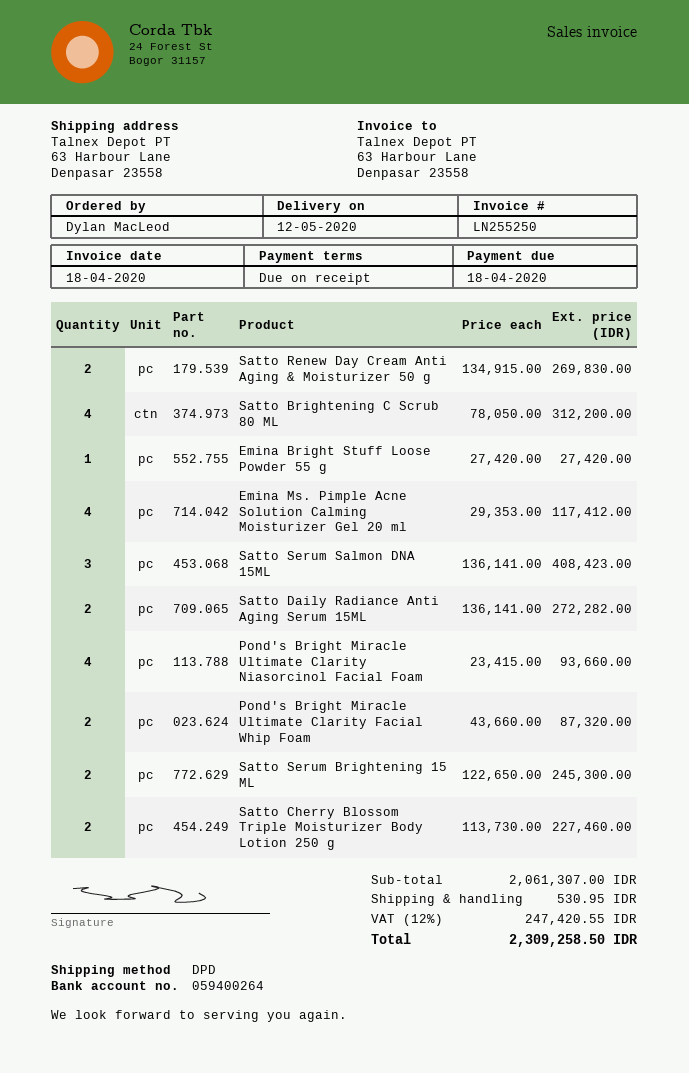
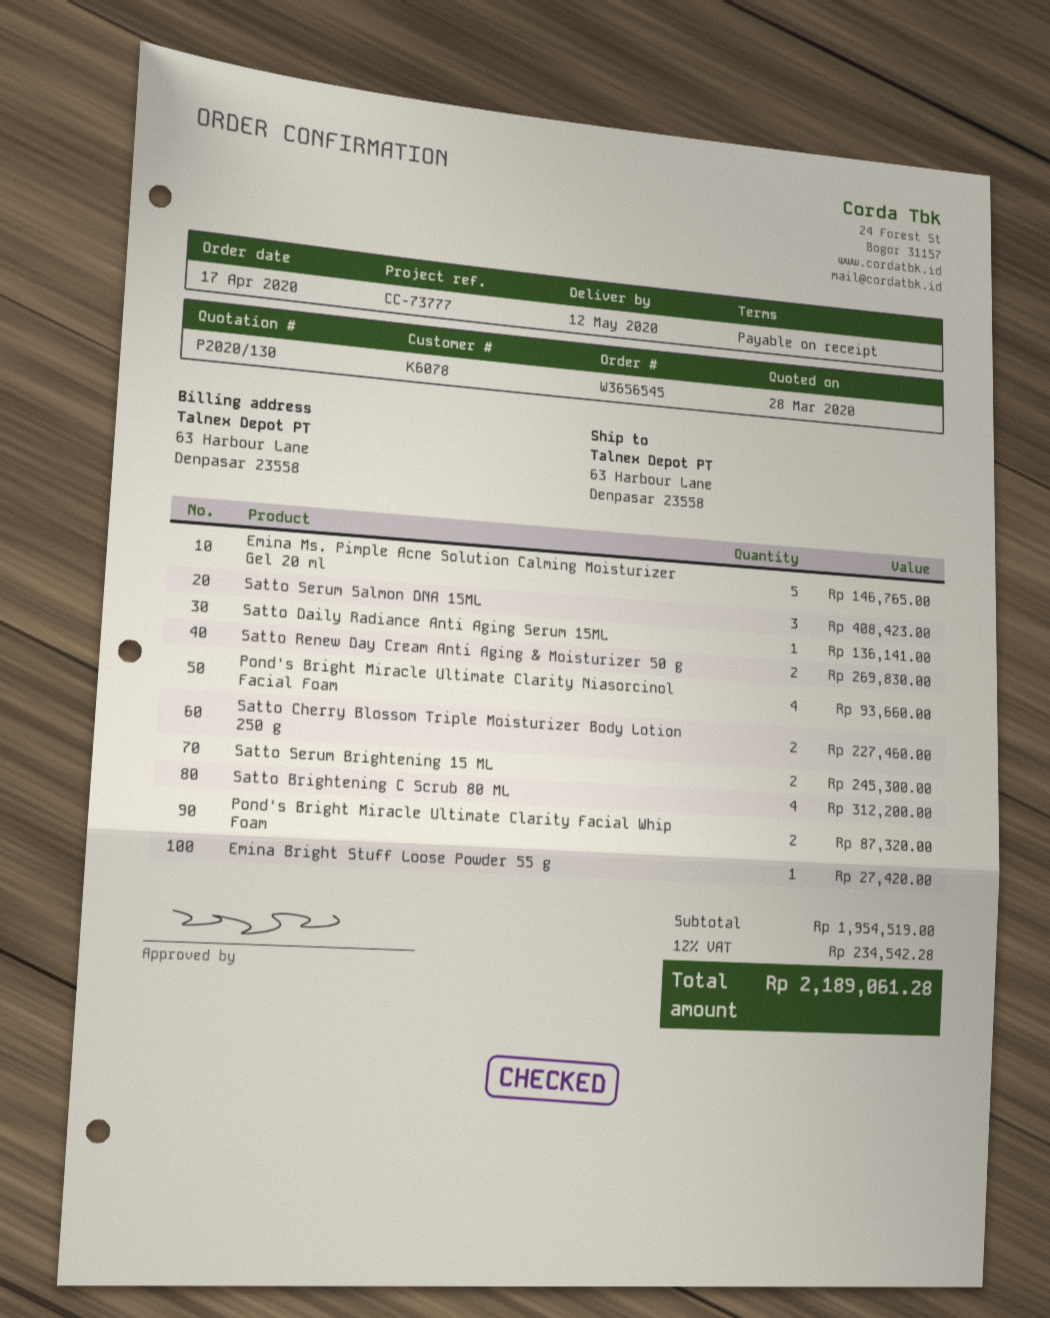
Emina Ms. Pimple Acne Solution Calming Moisturizer Gel 20 ml: 4 for 117412.00 -> 5 for 146765.00
Satto Daily Radiance Anti Aging Serum 15ML: 2 for 272282.00 -> 1 for 136141.00
subtotal: 2061307.00 -> 1954519.00
shipping: 530.95 -> none
tax: 12% = 247420.55 -> 12% = 234542.28
total: 2309258.50 -> 2189061.28

